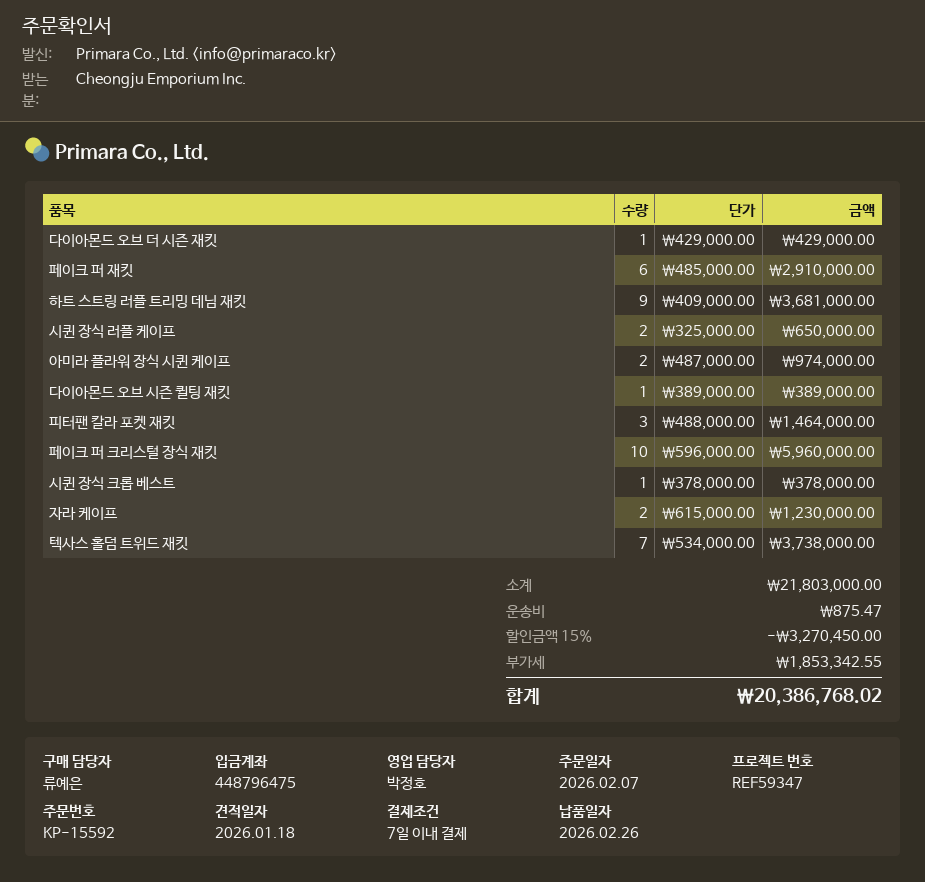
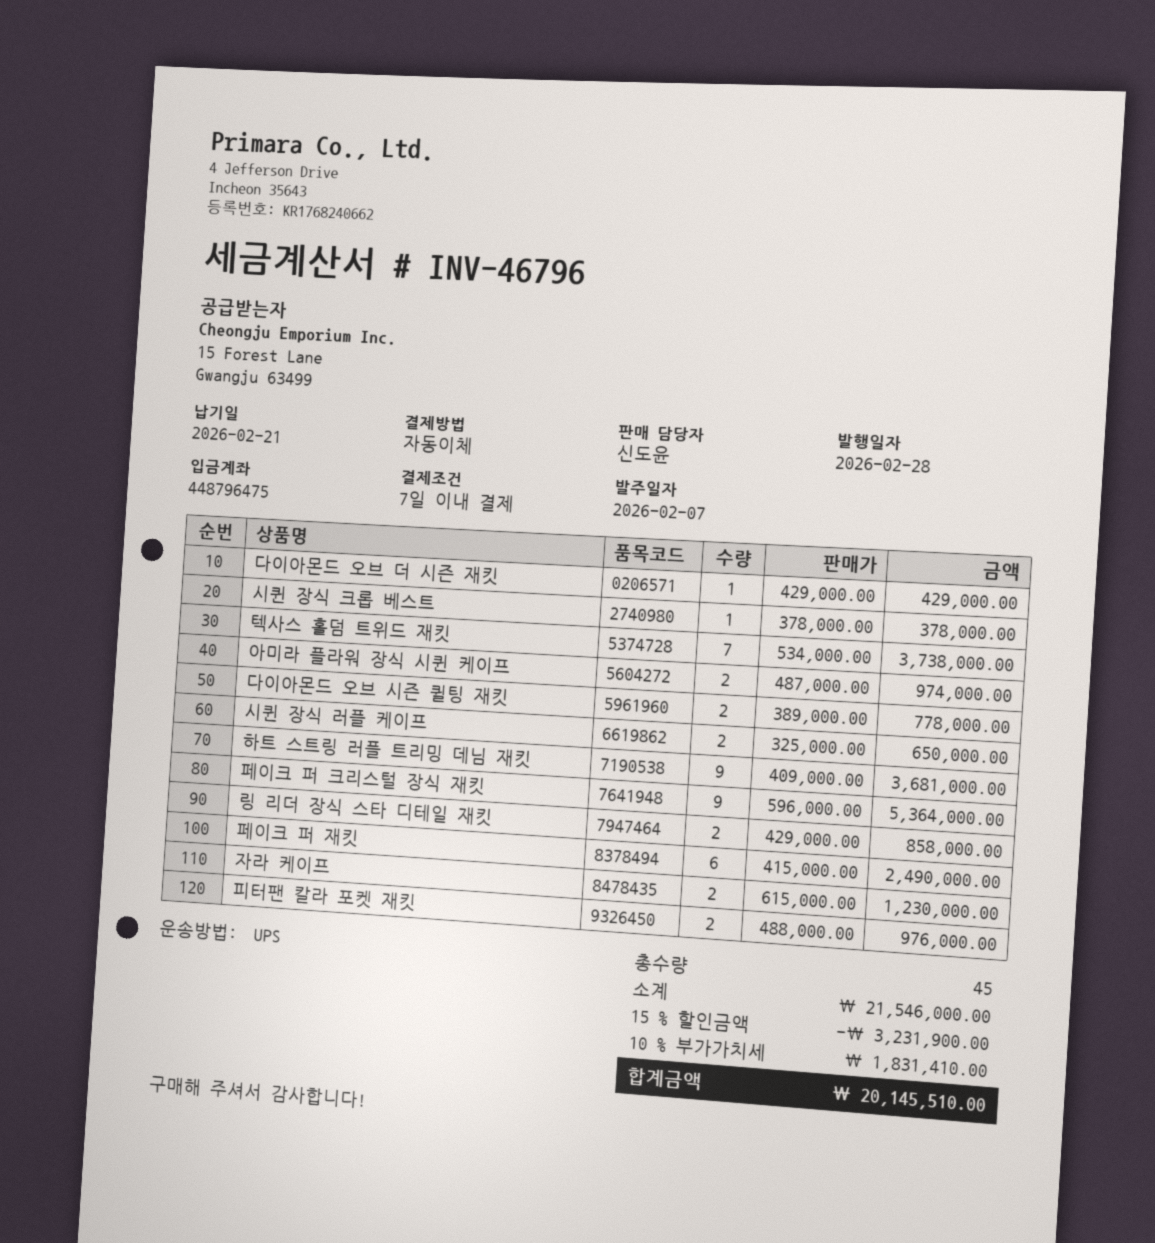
delivery date: 2026-02-26 -> 2026-02-21
sales rep: 박정호 -> 신도윤
페이크 퍼 재킷: 6 x 485000.00 = 2910000.00 -> 6 x 415000.00 = 2490000.00
다이아몬드 오브 시즌 퀼팅 재킷: 1 x 389000.00 = 389000.00 -> 2 x 389000.00 = 778000.00
피터팬 칼라 포켓 재킷: 3 x 488000.00 = 1464000.00 -> 2 x 488000.00 = 976000.00
페이크 퍼 크리스털 장식 재킷: 10 x 596000.00 = 5960000.00 -> 9 x 596000.00 = 5364000.00
링 리더 장식 스타 디테일 재킷: none -> 2 x 429000.00 = 858000.00
subtotal: 21803000.00 -> 21546000.00
discount: 15% = 3270450.00 -> 15% = 3231900.00
shipping: 875.47 -> none
tax: 1853342.55 -> 1831410.00
total: 20386768.02 -> 20145510.00

